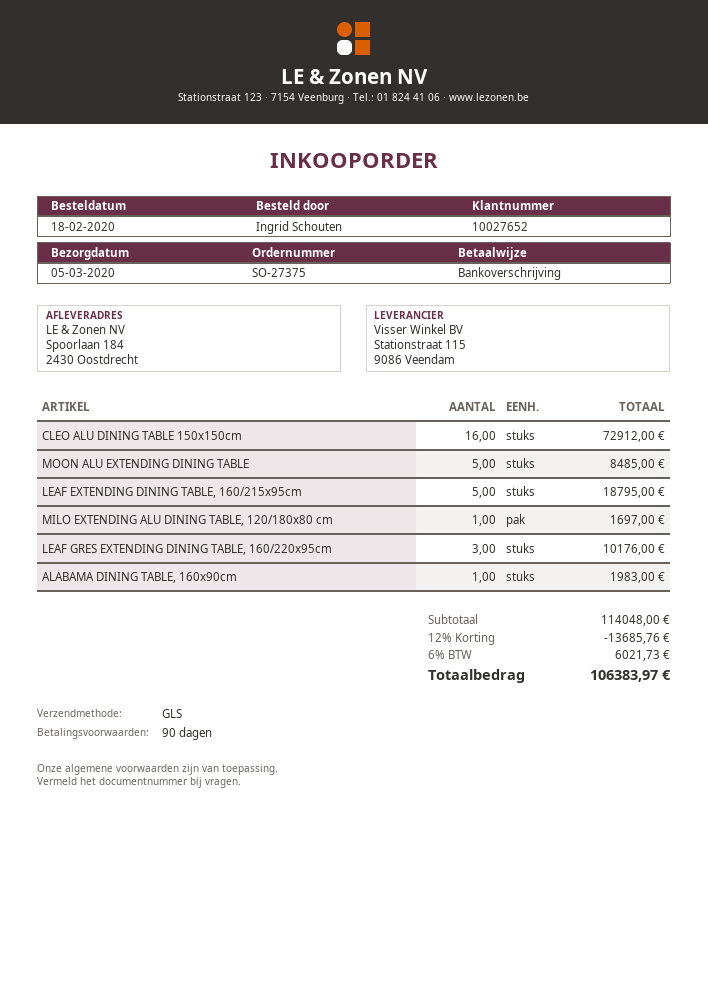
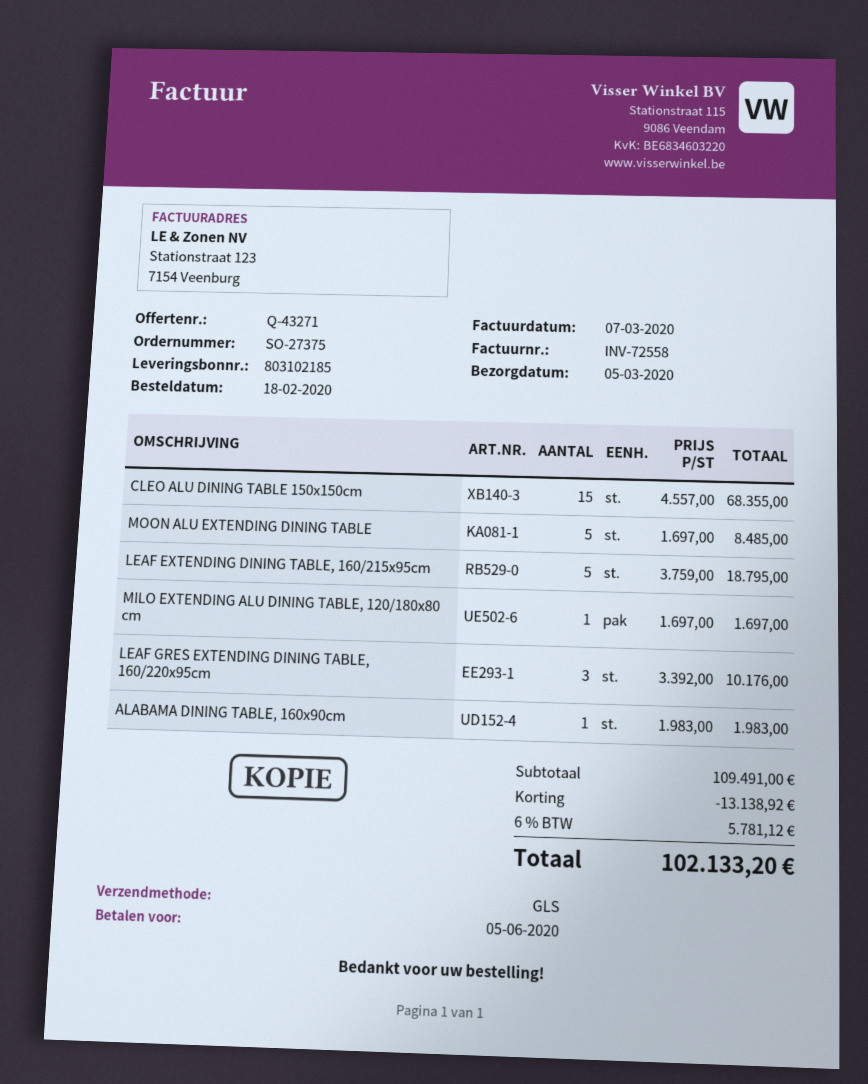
CLEO ALU DINING TABLE 150x150cm: 16 for 72912.00 -> 15 for 68355.00
subtotal: 114048.00 -> 109491.00
discount: 13685.76 -> 13138.92
tax: 6% = 6021.73 -> 6% = 5781.12
total: 106383.97 -> 102133.20

